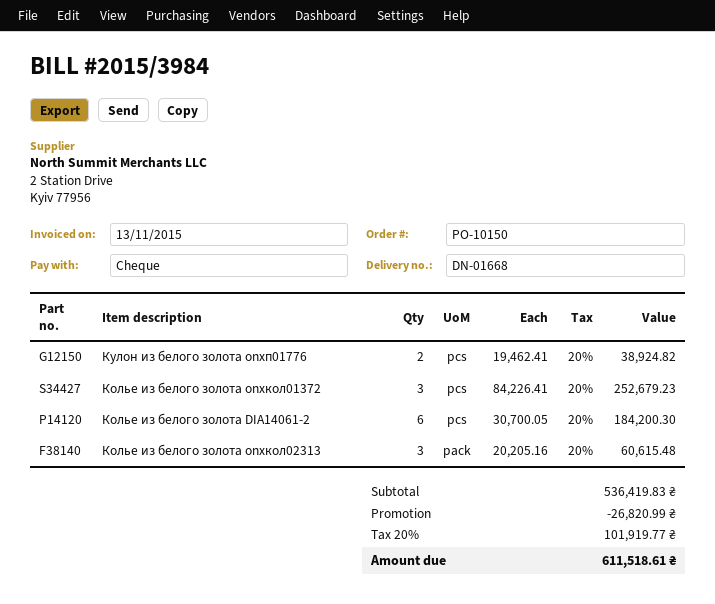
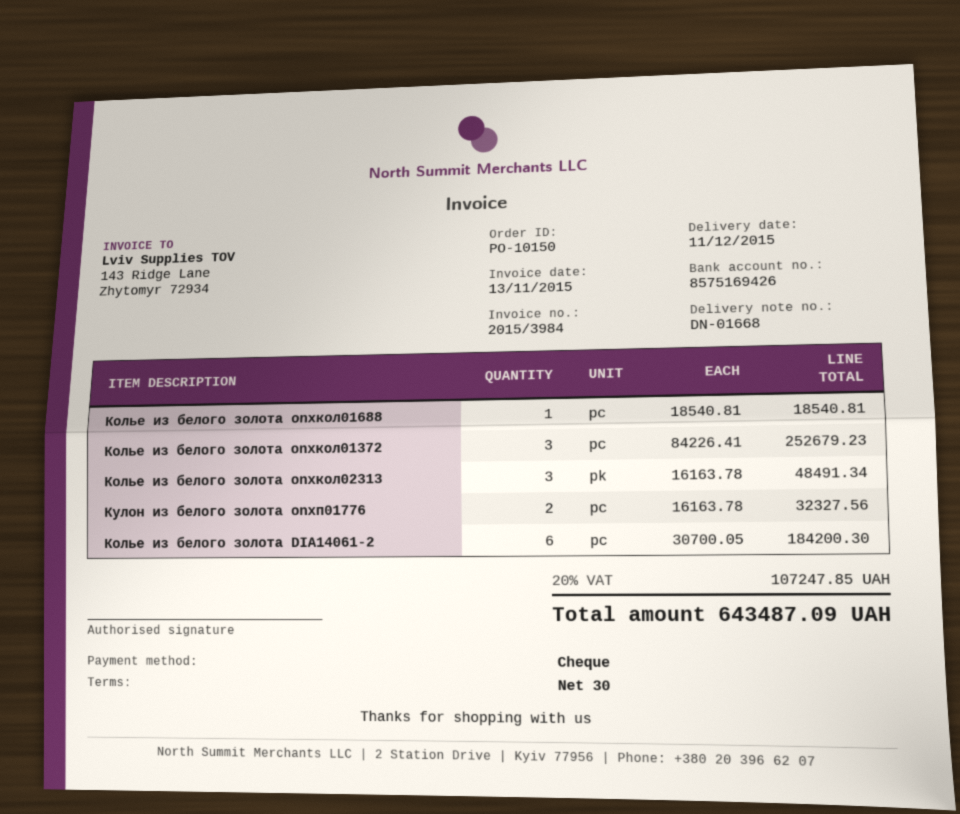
Кулон из белого золота onxп01776: 2 x 19462.41 = 38924.82 -> 2 x 16163.78 = 32327.56
Колье из белого золота onxкол02313: 3 x 20205.16 = 60615.48 -> 3 x 16163.78 = 48491.34
Колье из белого золота onxкол01688: none -> 1 x 18540.81 = 18540.81
discount: 26820.99 -> none
tax: 20% = 101919.77 -> 20% = 107247.85
total: 611518.61 -> 643487.09

